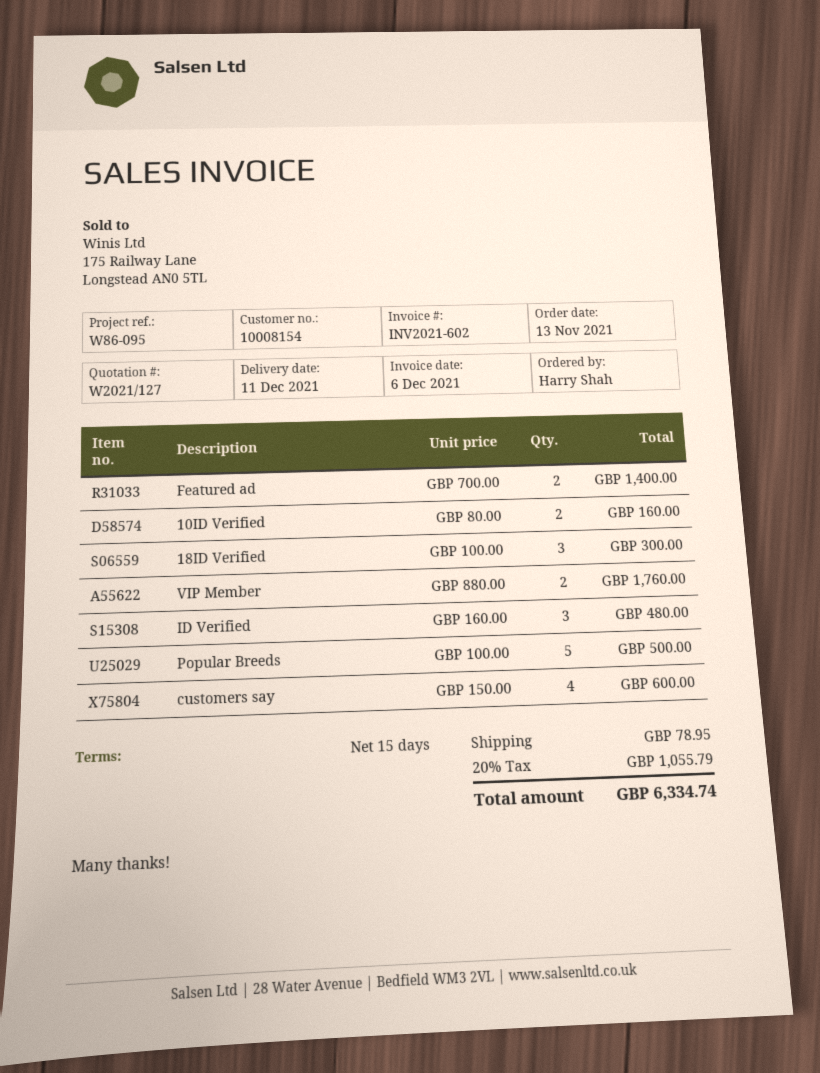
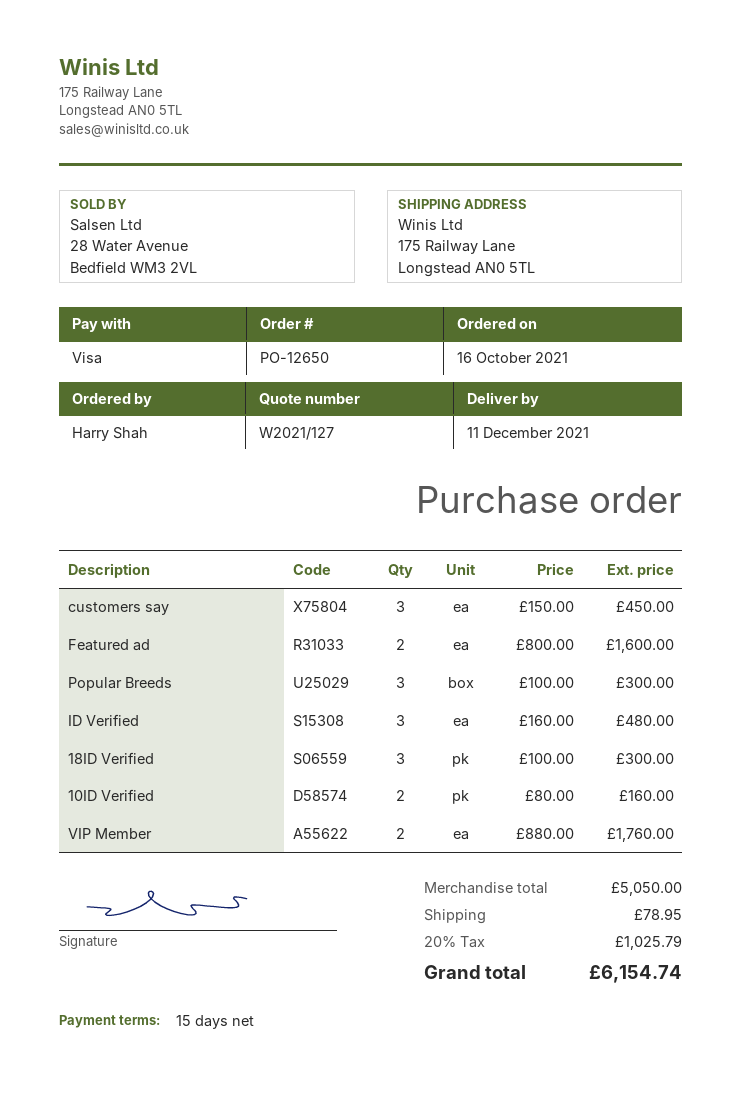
order date: 2021-11-13 -> 2021-10-16
Featured ad: 2 x 700.00 = 1400.00 -> 2 x 800.00 = 1600.00
Popular Breeds: 5 x 100.00 = 500.00 -> 3 x 100.00 = 300.00
customers say: 4 x 150.00 = 600.00 -> 3 x 150.00 = 450.00
tax: 20% = 1055.79 -> 20% = 1025.79
total: 6334.74 -> 6154.74

